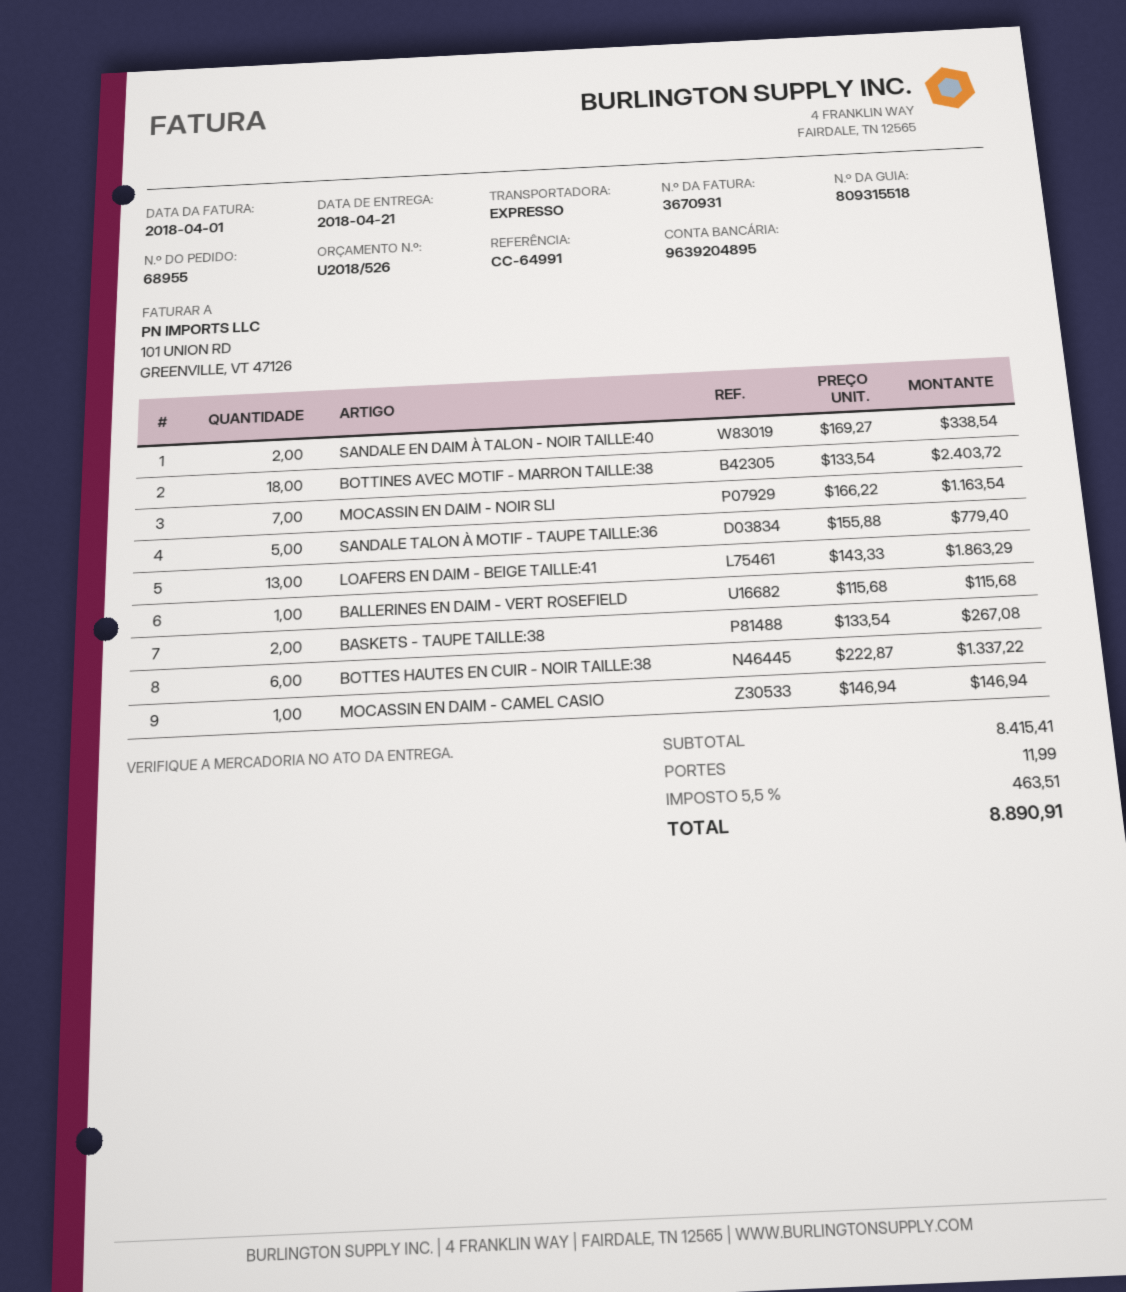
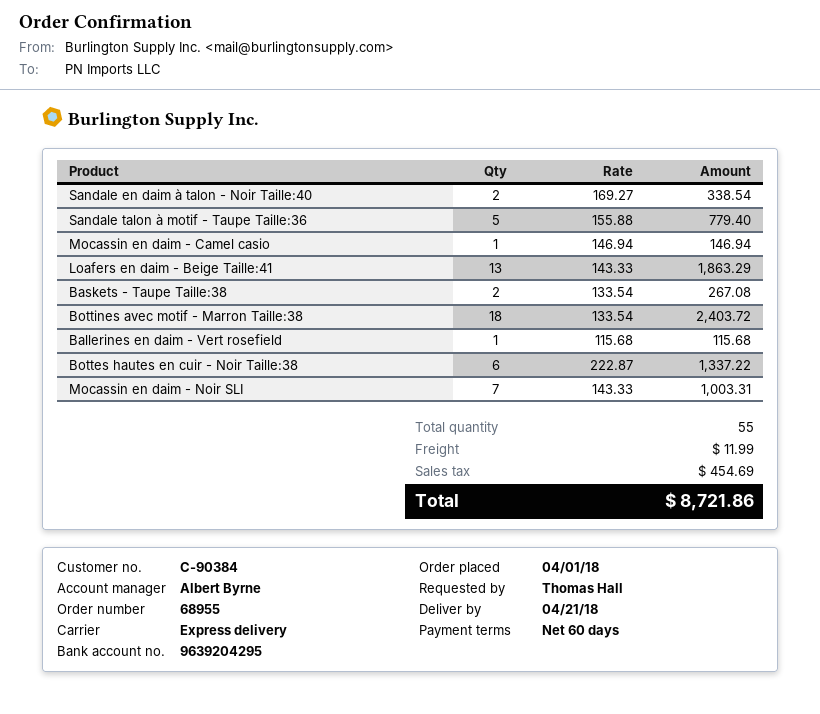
bank account: 9639204895 -> 9639204295
MOCASSIN EN DAIM - NOIR SLI: 7 x 166.22 = 1163.54 -> 7 x 143.33 = 1003.31
tax: 463.51 -> 454.69
total: 8890.91 -> 8721.86

